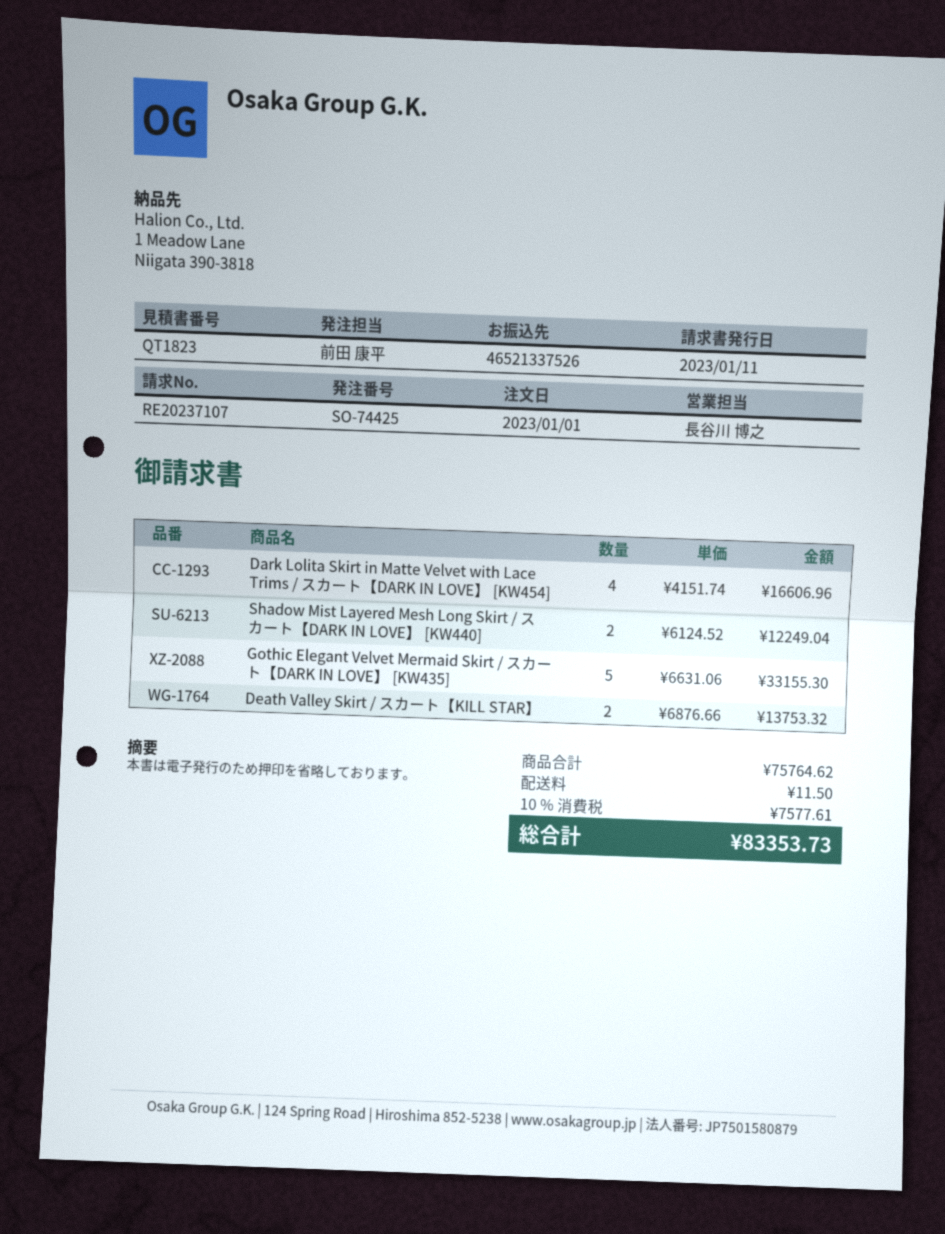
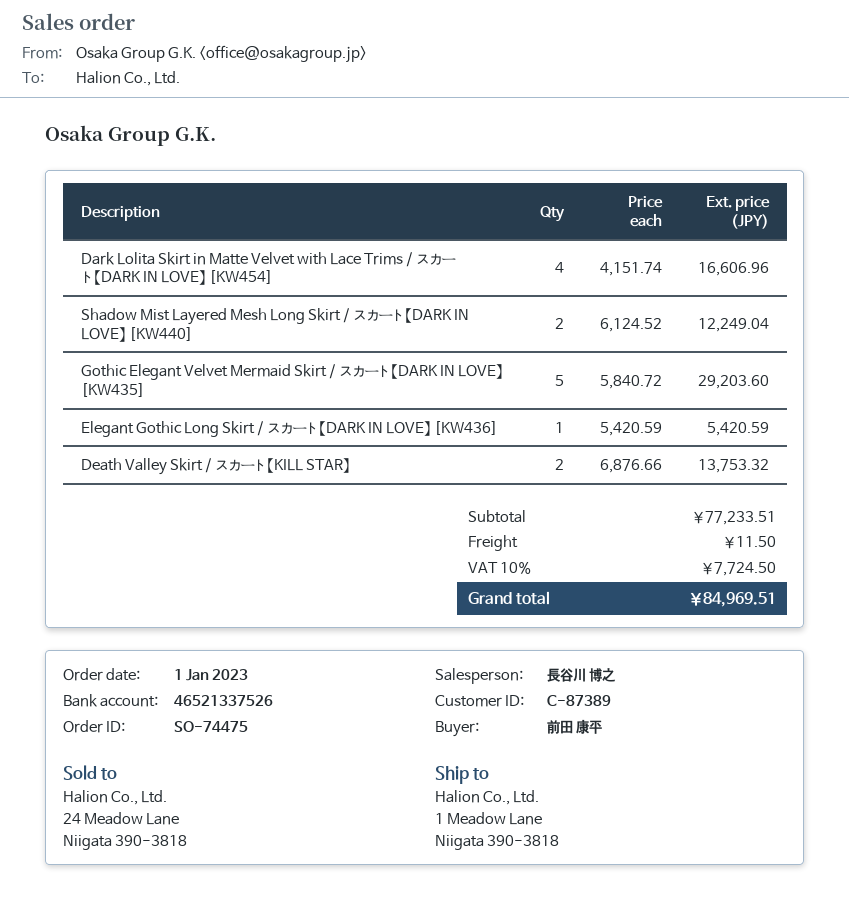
order number: SO-74425 -> SO-74475
Gothic Elegant Velvet Mermaid Skirt / スカート【DARK IN LOVE】 [KW435]: 5 x 6631.06 = 33155.30 -> 5 x 5840.72 = 29203.60
Elegant Gothic Long Skirt / スカート【DARK IN LOVE】 [KW436]: none -> 1 x 5420.59 = 5420.59
subtotal: 75764.62 -> 77233.51
tax: 10% = 7577.61 -> 10% = 7724.50
total: 83353.73 -> 84969.51

